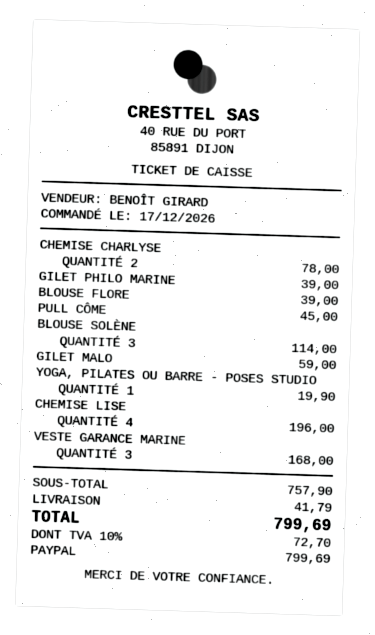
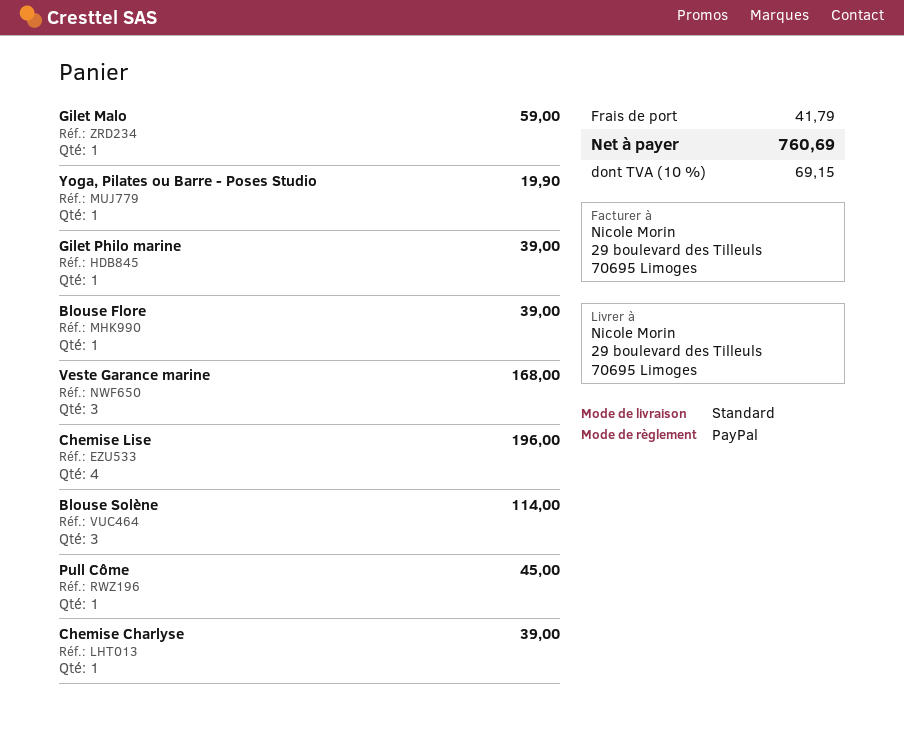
CHEMISE CHARLYSE: 2 for 78.00 -> 1 for 39.00
tax: 10% = 72.70 -> 10% = 69.15
total: 799.69 -> 760.69

